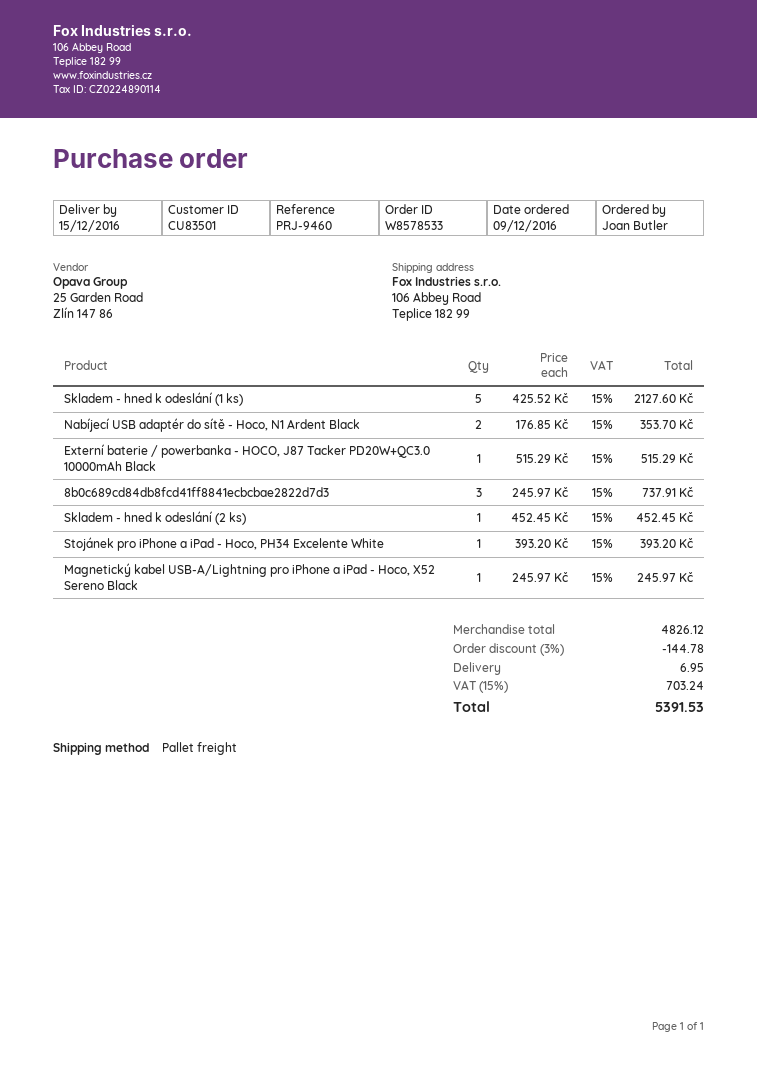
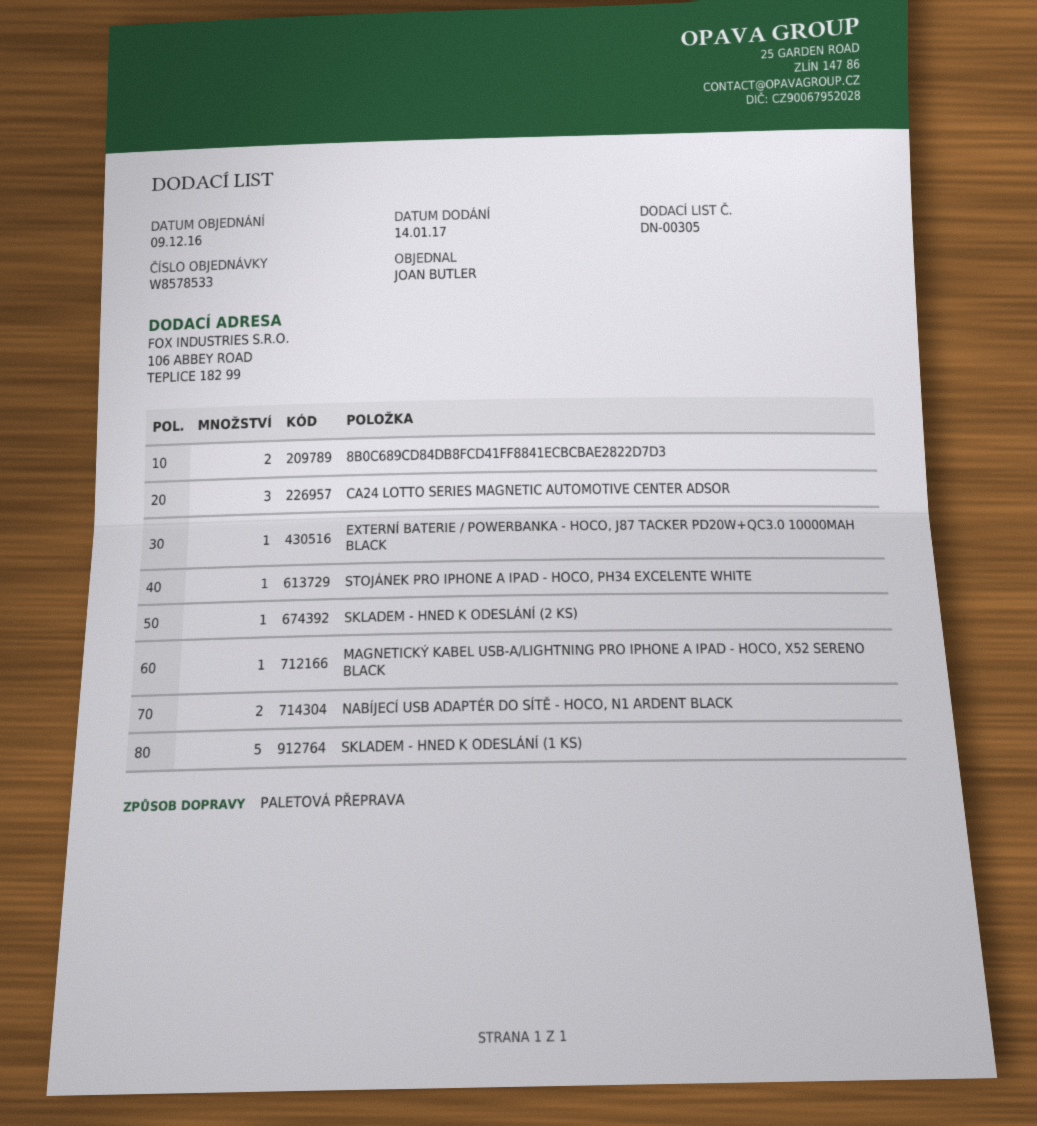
delivery date: 2016-12-15 -> 2017-01-14
8b0c689cd84db8fcd41ff8841ecbcbae2822d7d3: 3 -> 2
CA24 LOTTO SERIES MAGNETIC AUTOMOTIVE CENTER ADSOR: none -> 3

